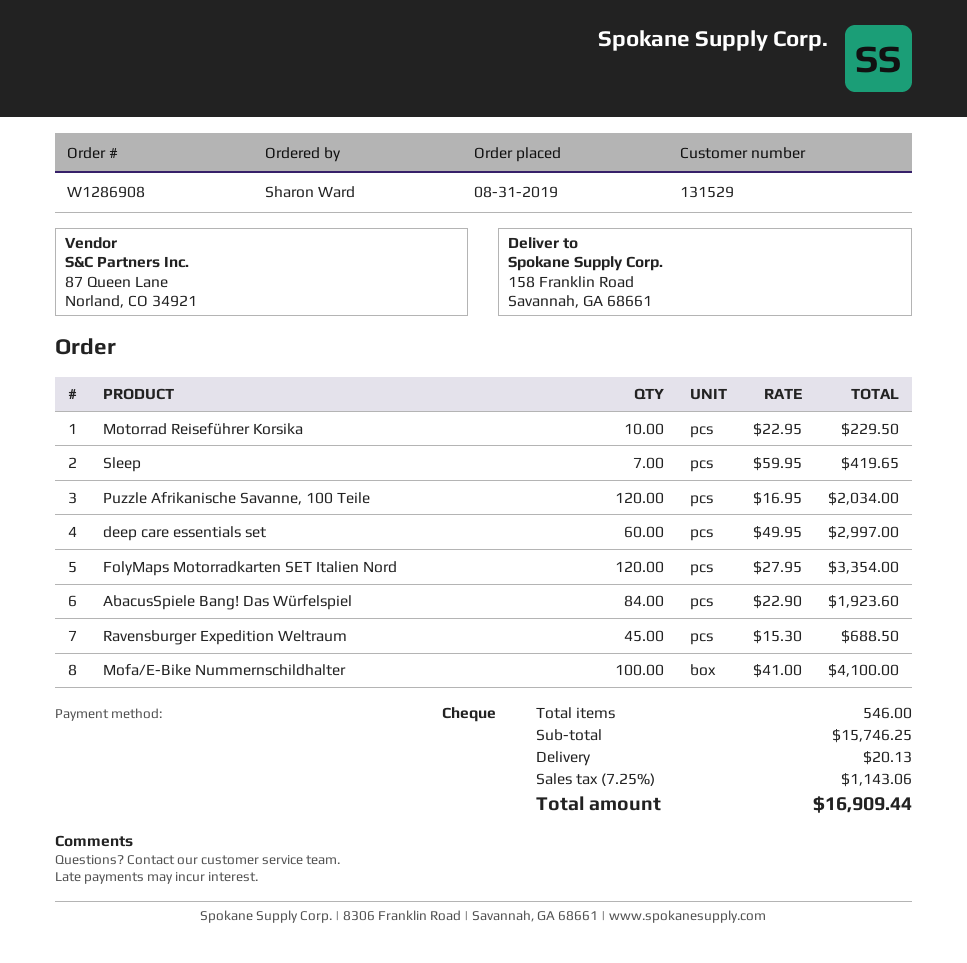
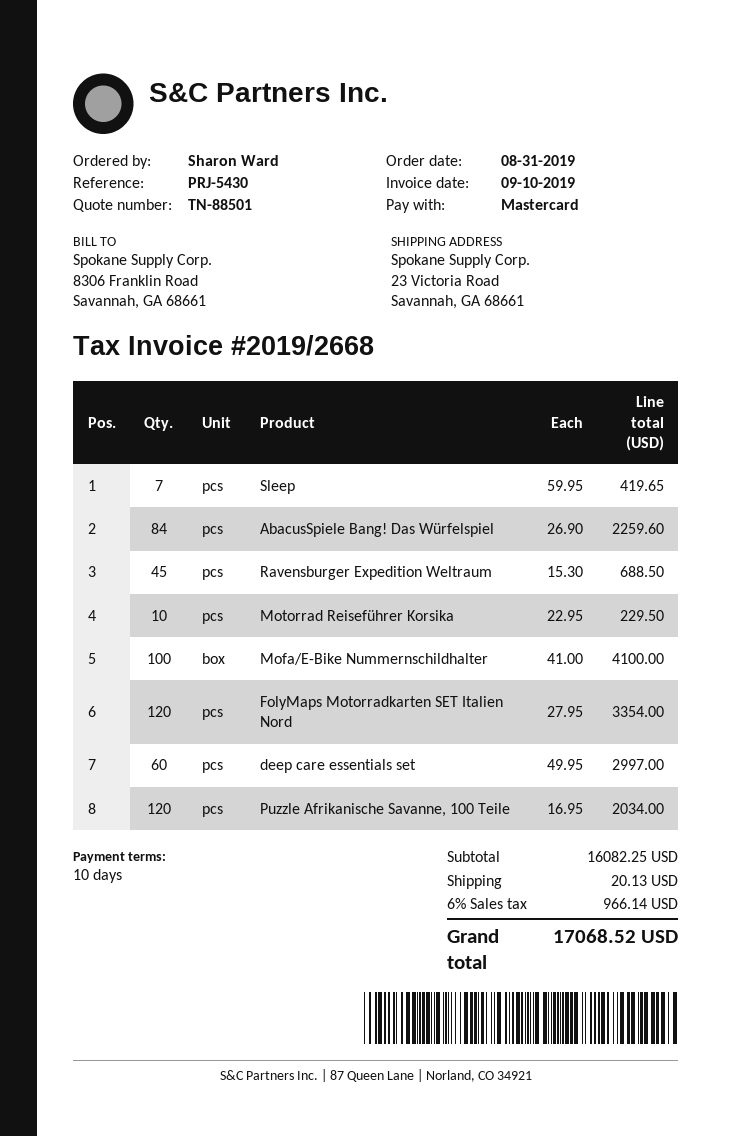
payment method: cheque -> Mastercard
ship to: 158 Franklin Road, Savannah, GA 68661 -> 23 Victoria Road, Savannah, GA 68661
AbacusSpiele Bang! Das Würfelspiel: 84 x 22.90 = 1923.60 -> 84 x 26.90 = 2259.60
subtotal: 15746.25 -> 16082.25
tax: 7.25% = 1143.06 -> 6% = 966.14
total: 16909.44 -> 17068.52

